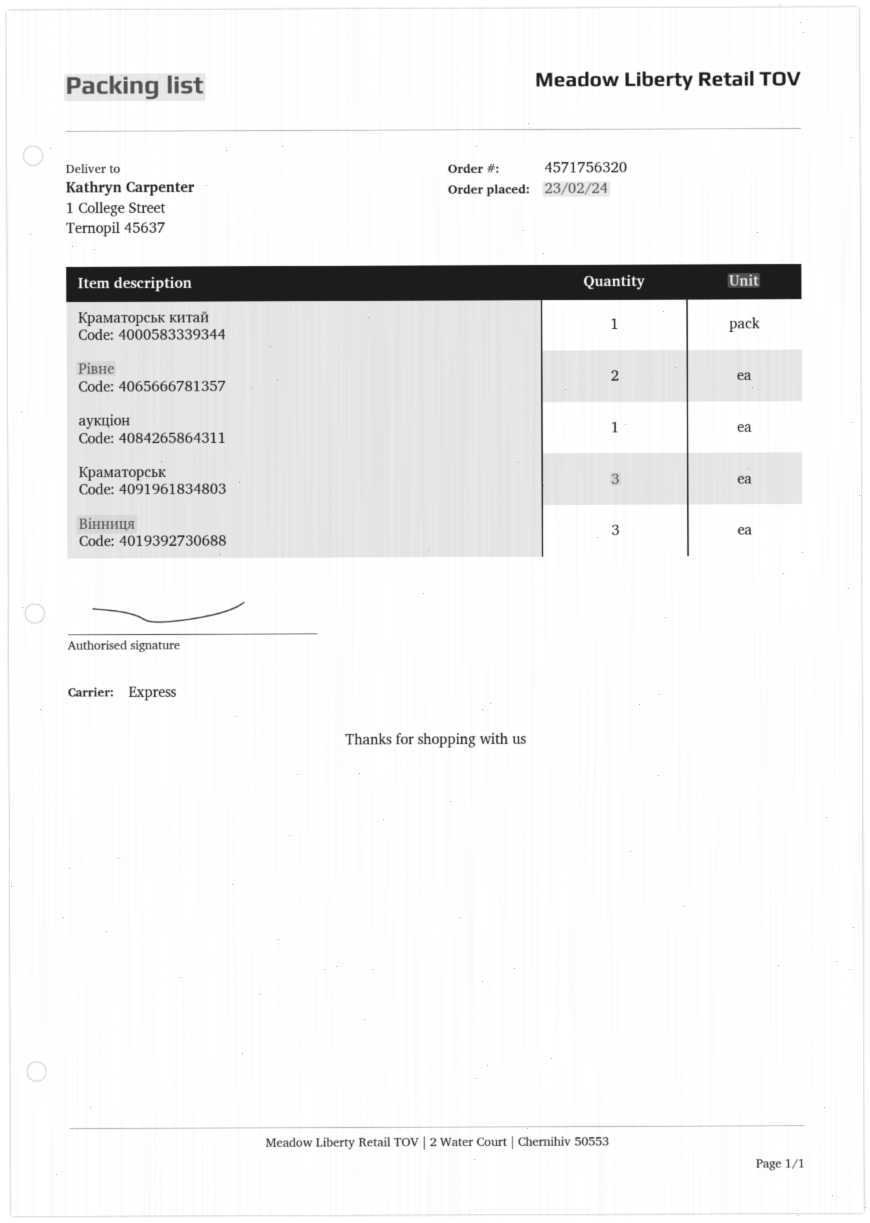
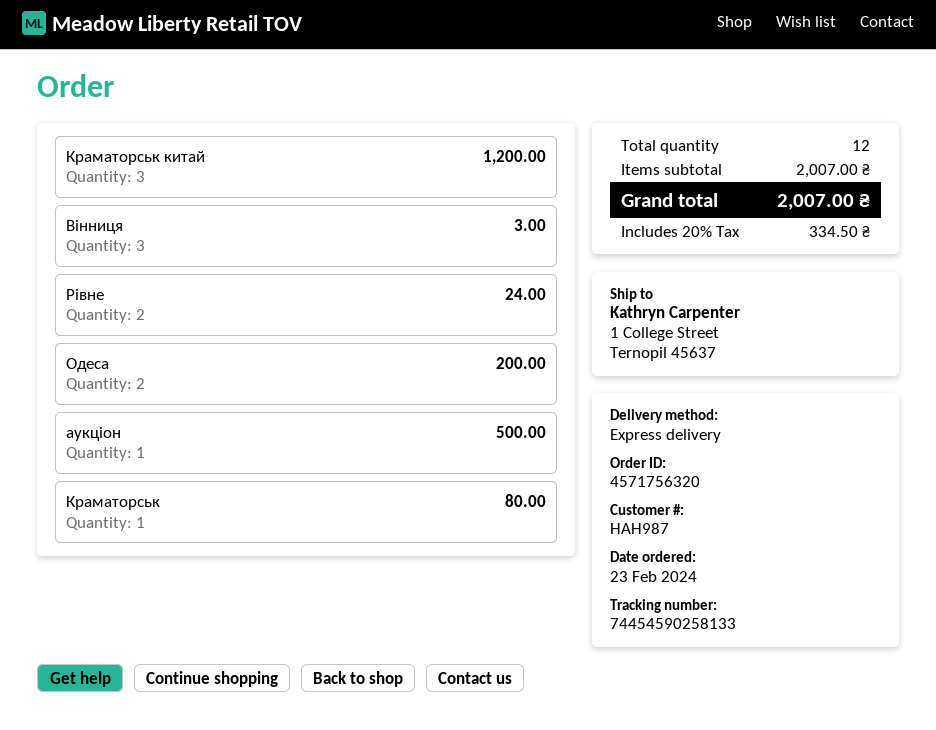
Краматорськ китай: 1 -> 3
Краматорськ: 3 -> 1
Одеса: none -> 2

